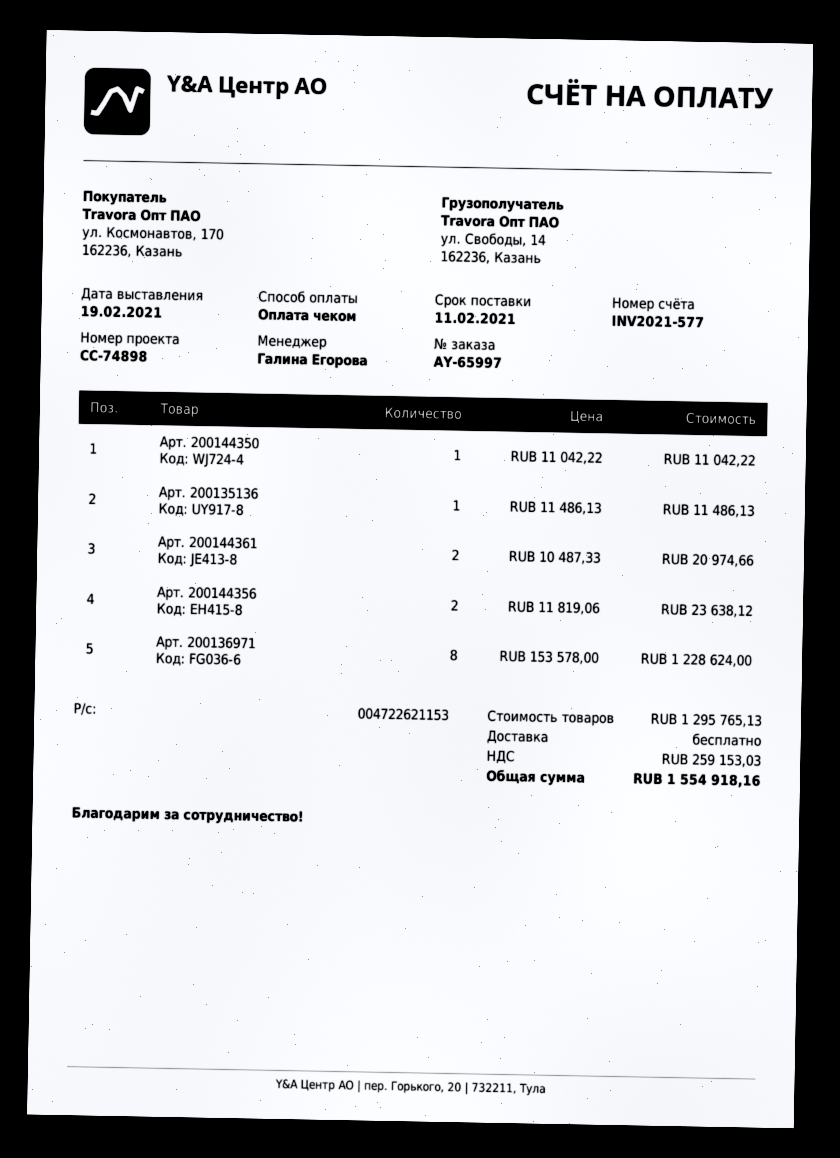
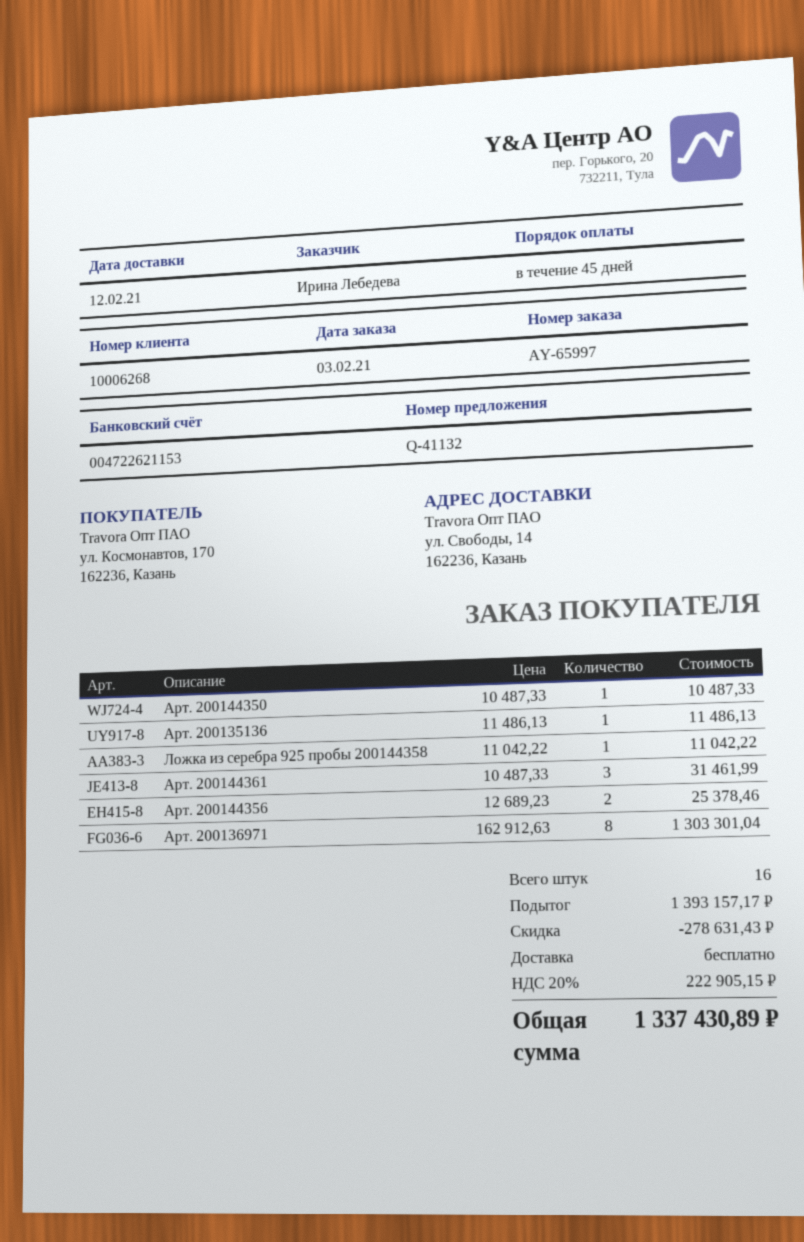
delivery date: 2021-02-11 -> 2021-02-12
Арт. 200144350: 1 x 11042.22 = 11042.22 -> 1 x 10487.33 = 10487.33
Арт. 200144361: 2 x 10487.33 = 20974.66 -> 3 x 10487.33 = 31461.99
Арт. 200144356: 2 x 11819.06 = 23638.12 -> 2 x 12689.23 = 25378.46
Арт. 200136971: 8 x 153578.00 = 1228624.00 -> 8 x 162912.63 = 1303301.04
Ложка из серебра 925 пробы 200144358: none -> 1 x 11042.22 = 11042.22
subtotal: 1295765.13 -> 1393157.17
discount: none -> 278631.43
tax: 259153.03 -> 222905.15
total: 1554918.16 -> 1337430.89

